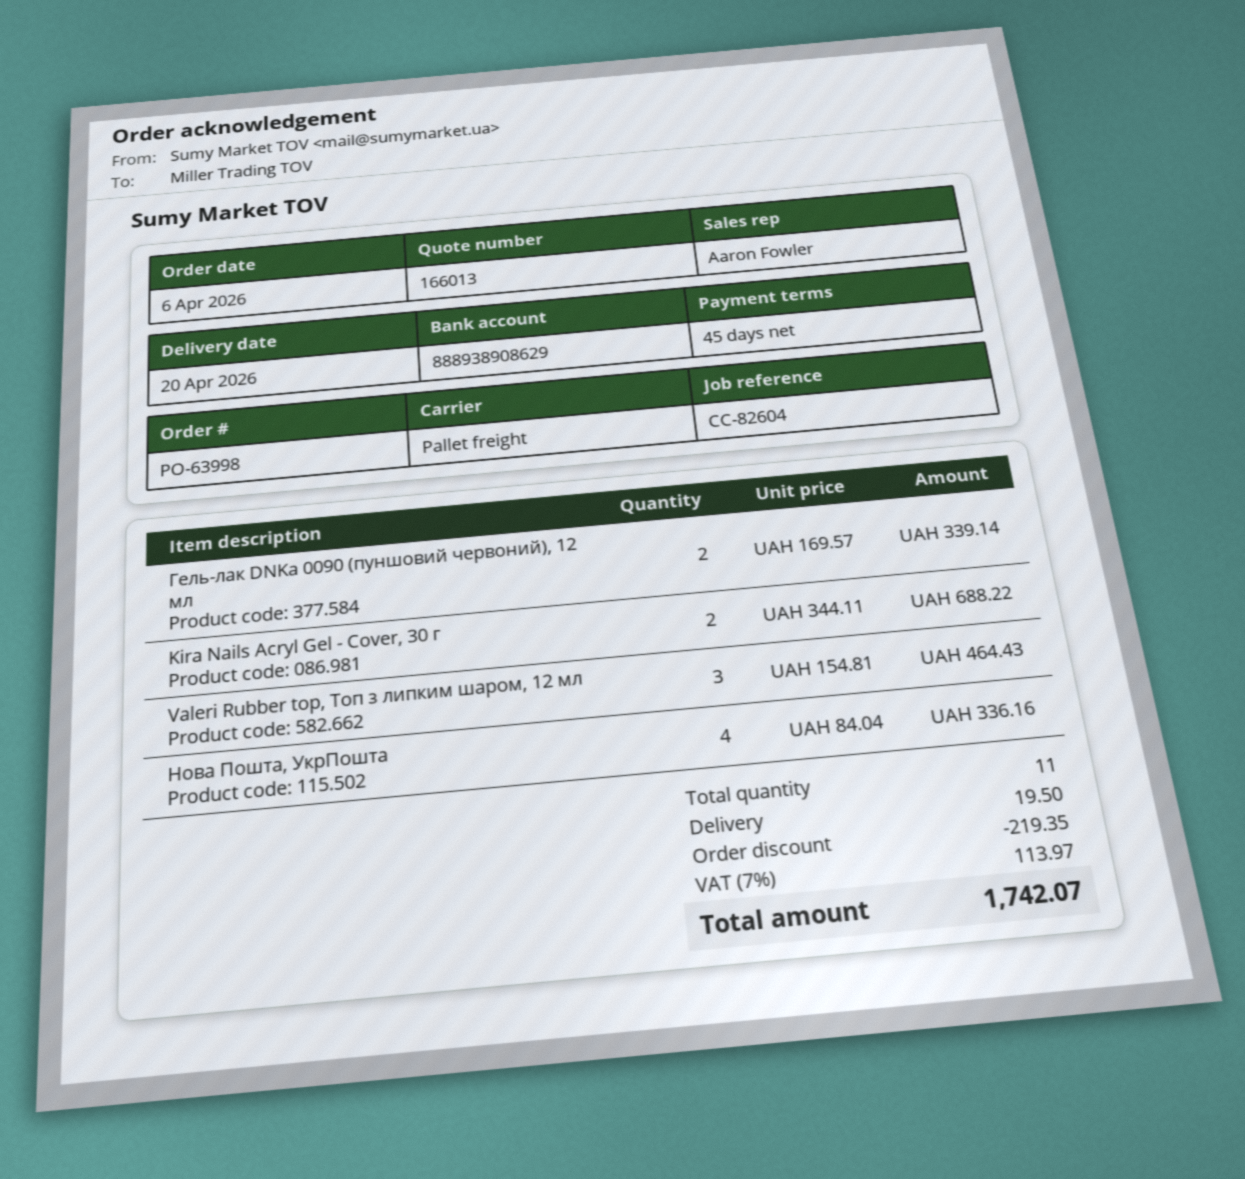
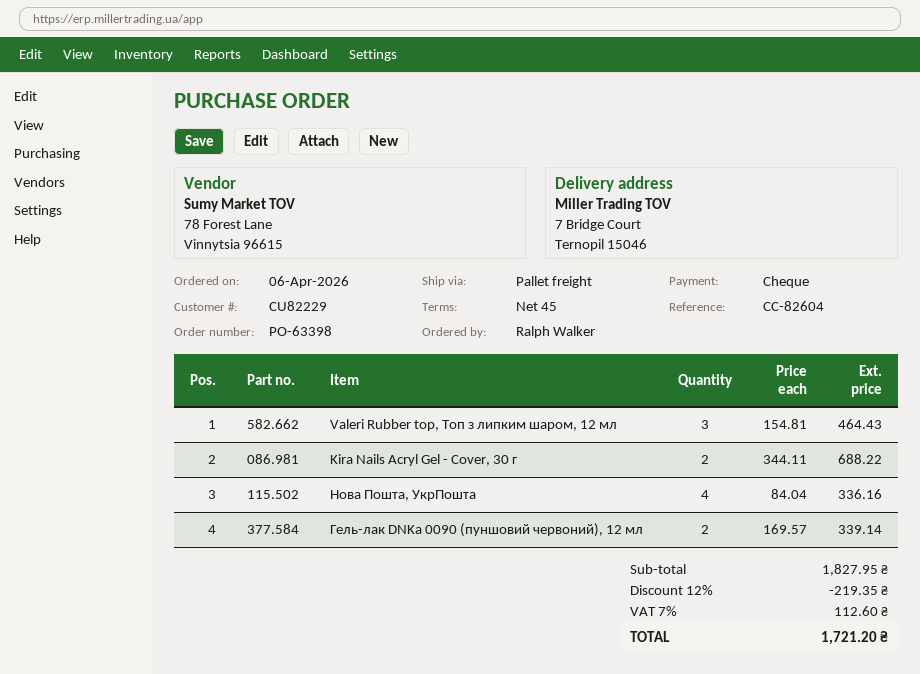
order number: PO-63998 -> PO-63398
shipping: 19.50 -> none
tax: 7% = 113.97 -> 7% = 112.60
total: 1742.07 -> 1721.20

